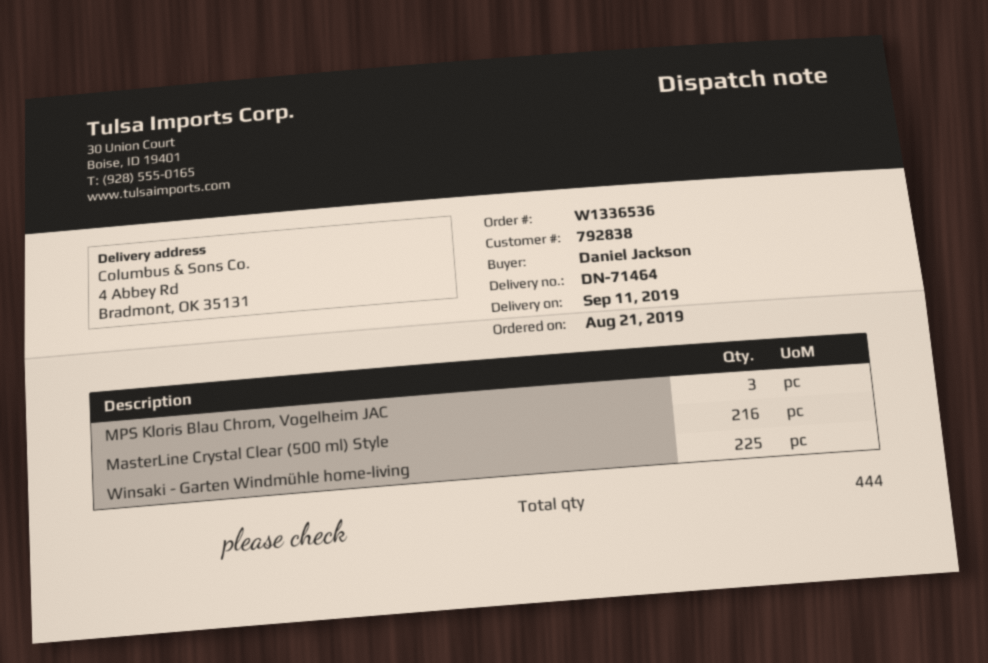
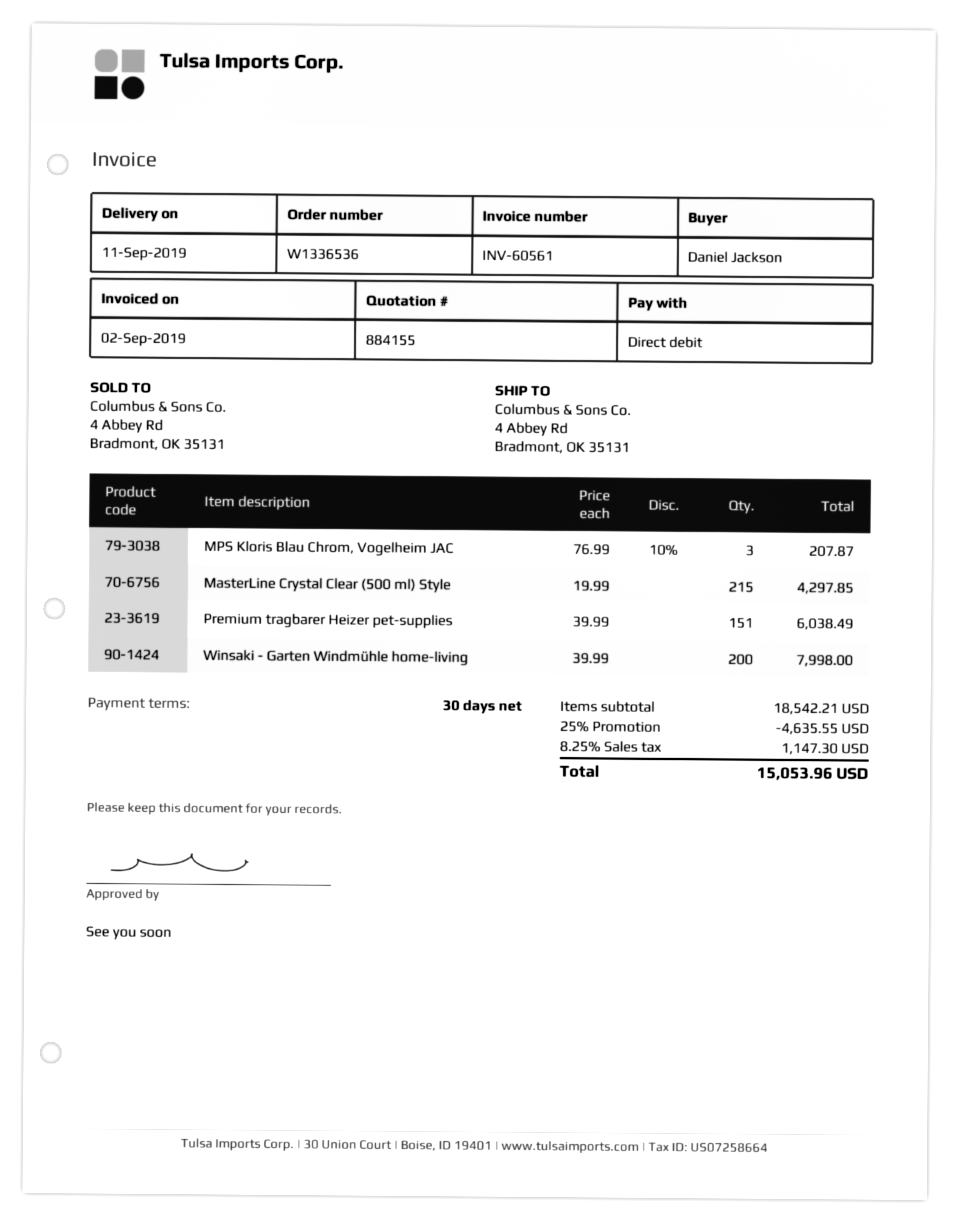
MasterLine Crystal Clear (500 ml) Style: 216 -> 215
Winsaki - Garten Windmühle home-living: 225 -> 200
Premium tragbarer Heizer pet-supplies: none -> 151

